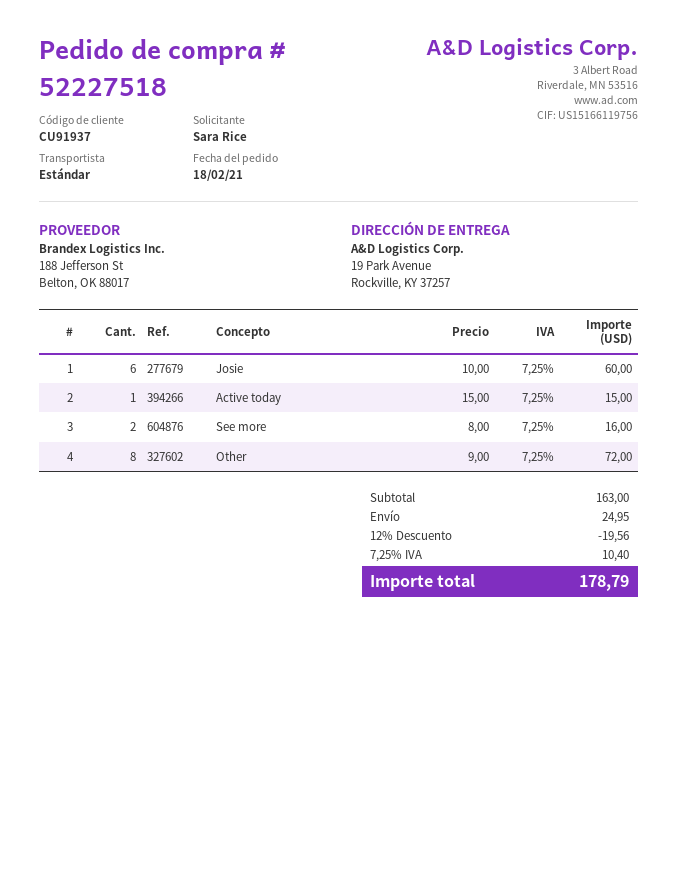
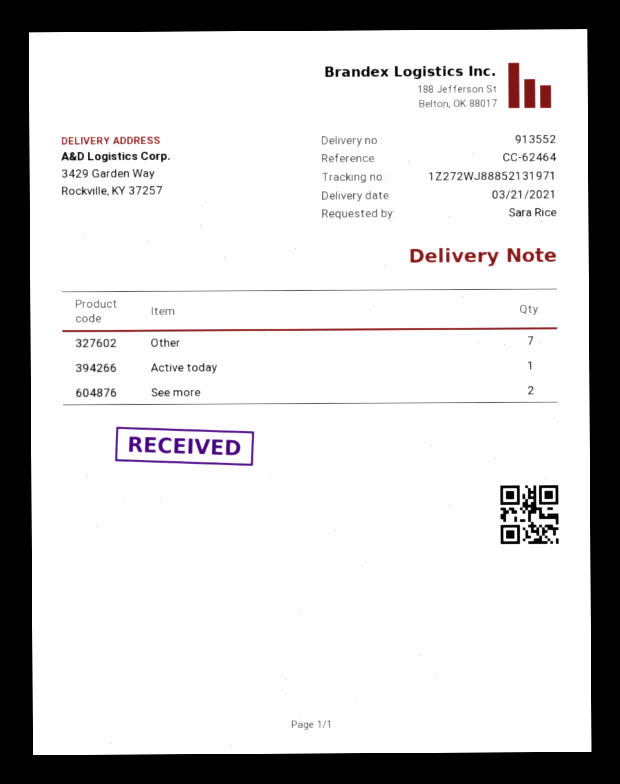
ship to: 19 Park Avenue, Rockville, KY 37257 -> 3429 Garden Way, Rockville, KY 37257
Josie: 6 -> none
Other: 8 -> 7

